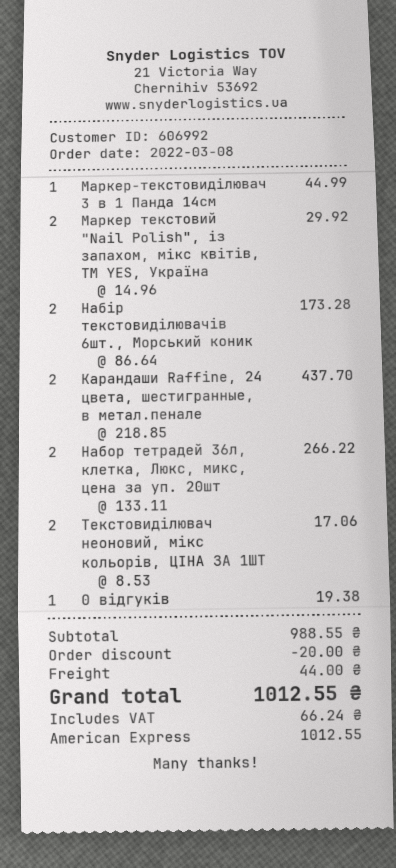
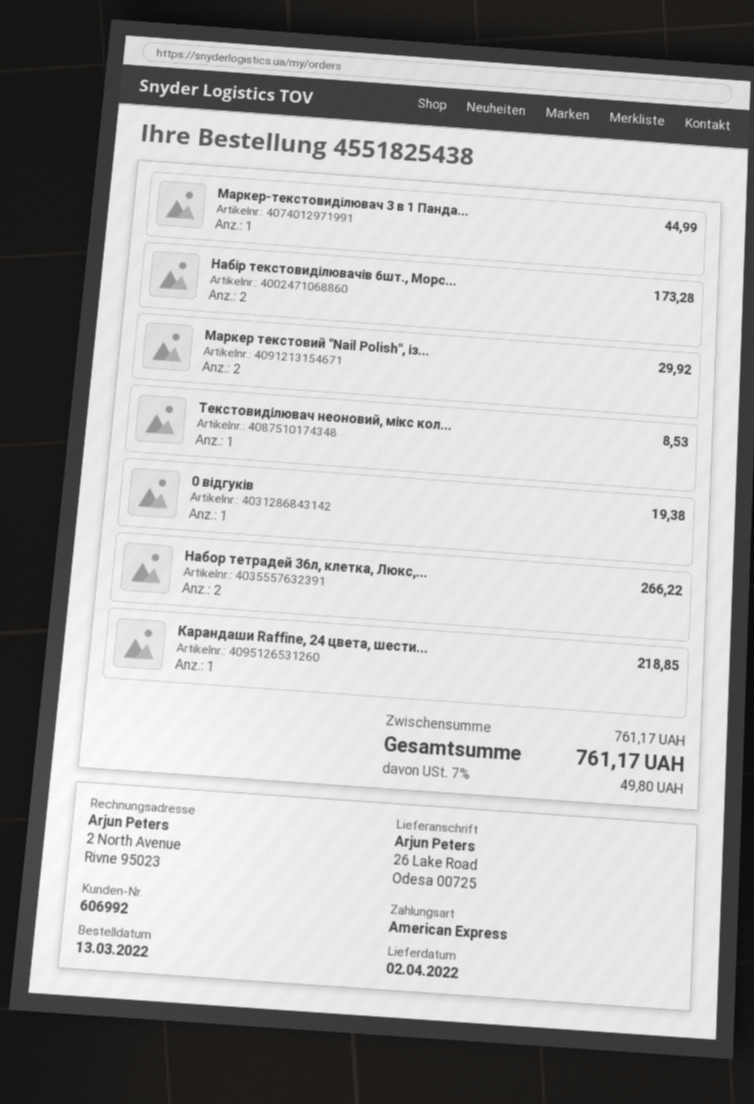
order date: 2022-03-08 -> 2022-03-13
Карандаши Raffine, 24 цвета, шестигранные, в метал.пенале: 2 for 437.70 -> 1 for 218.85
Текстовиділювач неоновий, мікс кольорів, ЦІНА ЗА 1ШТ: 2 for 17.06 -> 1 for 8.53
subtotal: 988.55 -> 761.17
discount: 20.00 -> none
shipping: 44.00 -> none
tax: 66.24 -> 49.80
total: 1012.55 -> 761.17

